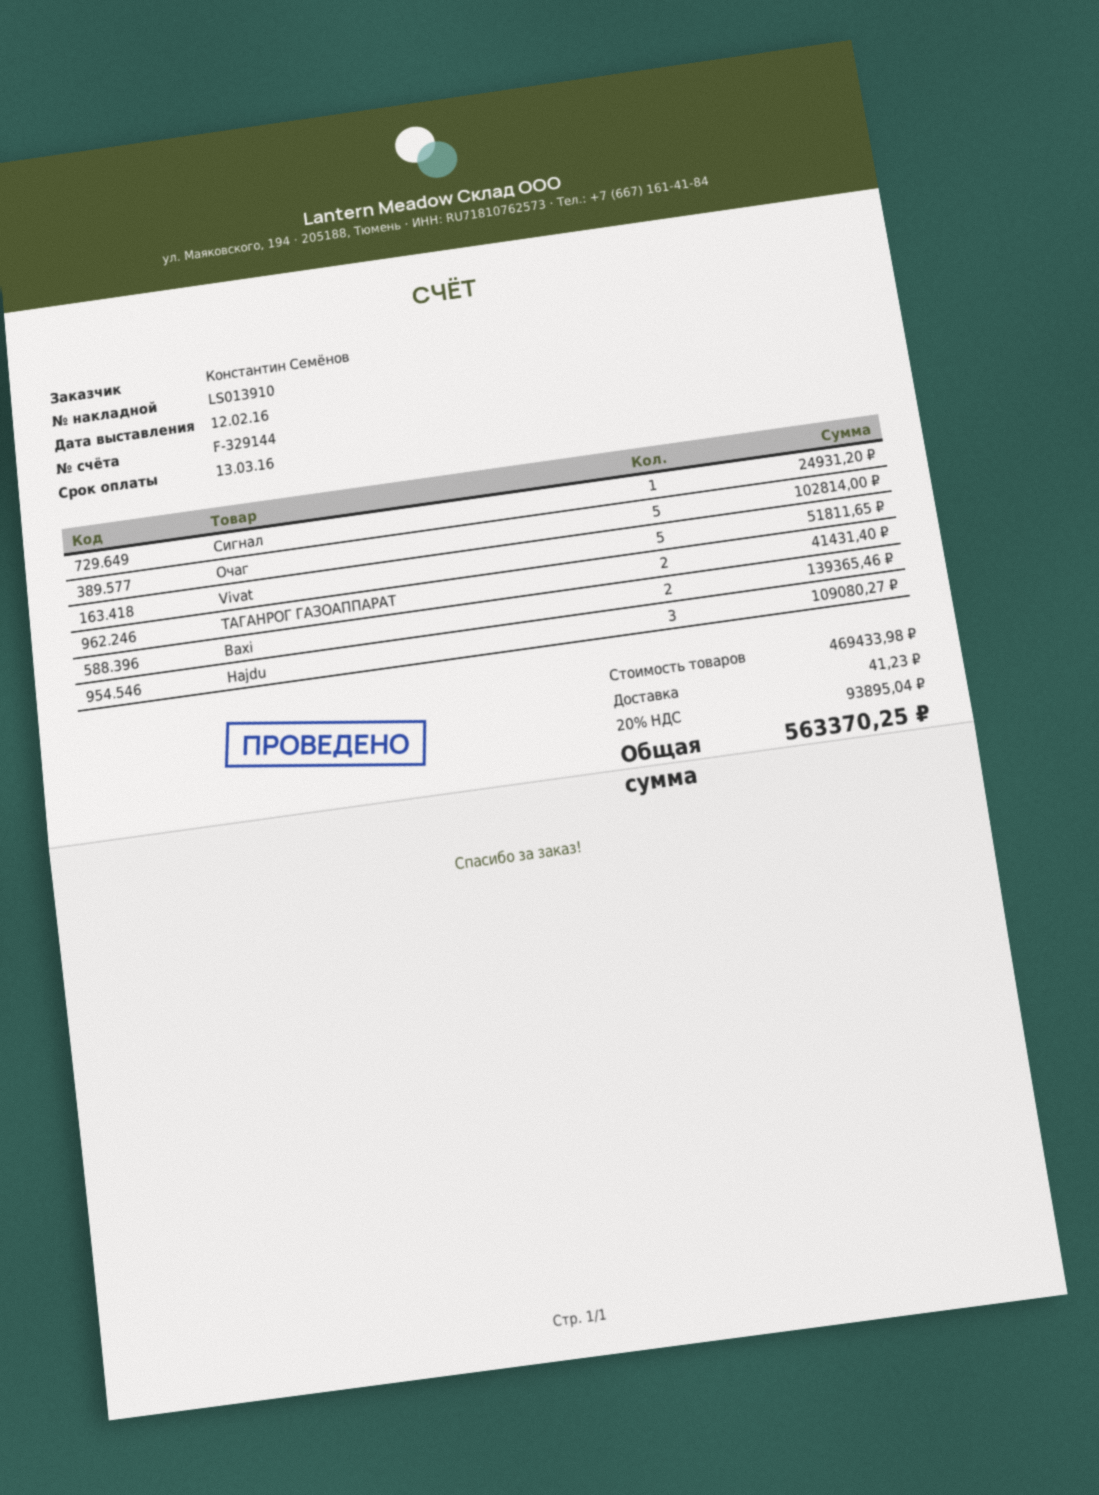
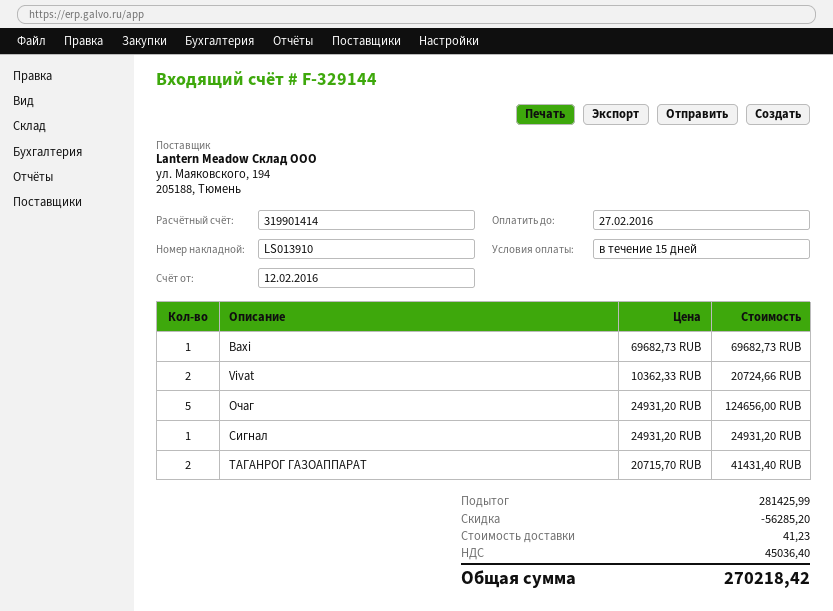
due date: 2016-03-13 -> 2016-02-27
Очаг: 5 for 102814.00 -> 5 for 124656.00
Vivat: 5 for 51811.65 -> 2 for 20724.66
Baxi: 2 for 139365.46 -> 1 for 69682.73
Hajdu: 3 for 109080.27 -> none
subtotal: 469433.98 -> 281425.99
discount: none -> 56285.20
tax: 93895.04 -> 45036.40
total: 563370.25 -> 270218.42

